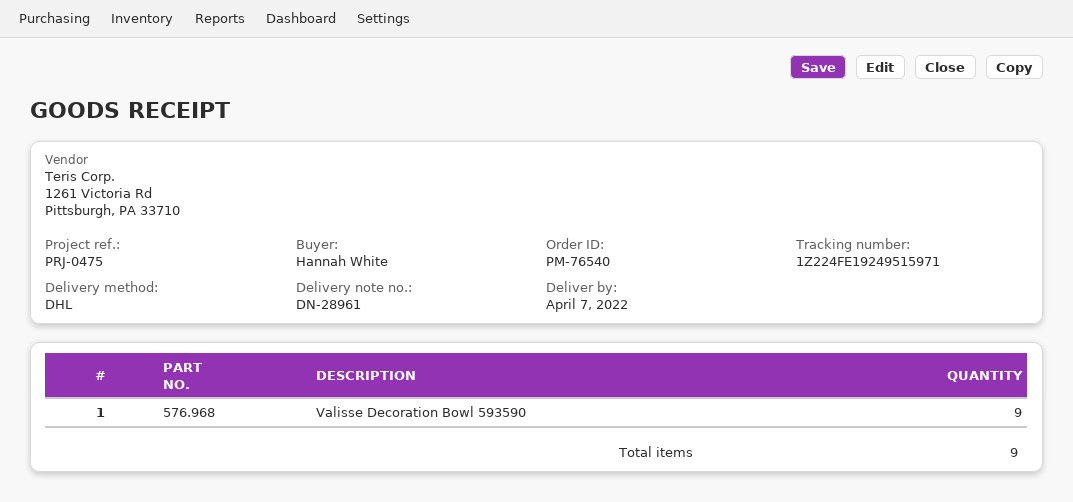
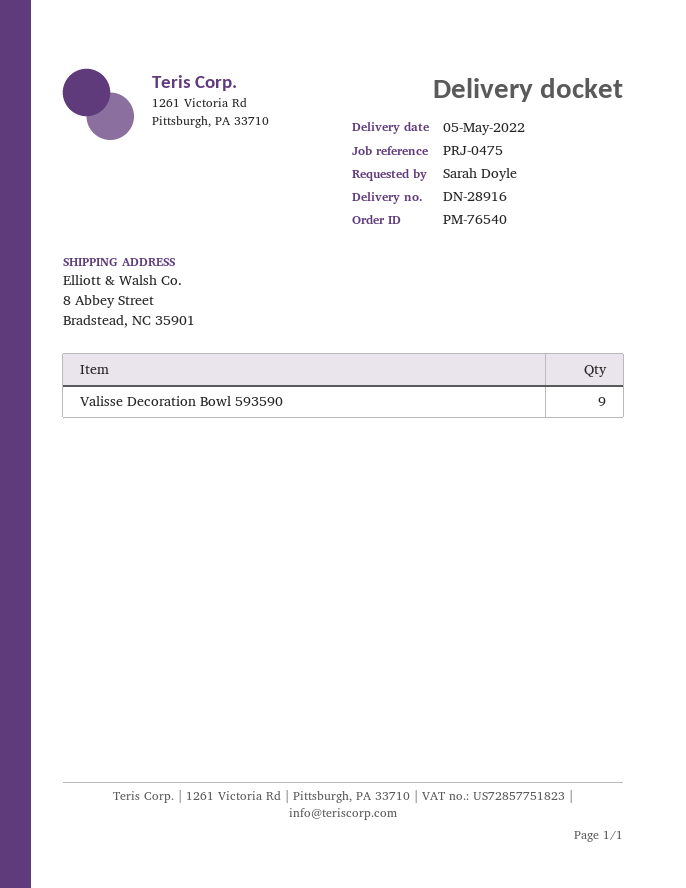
delivery note number: DN-28961 -> DN-28916
delivery date: 2022-04-07 -> 2022-05-05
ordered by: Hannah White -> Sarah Doyle

